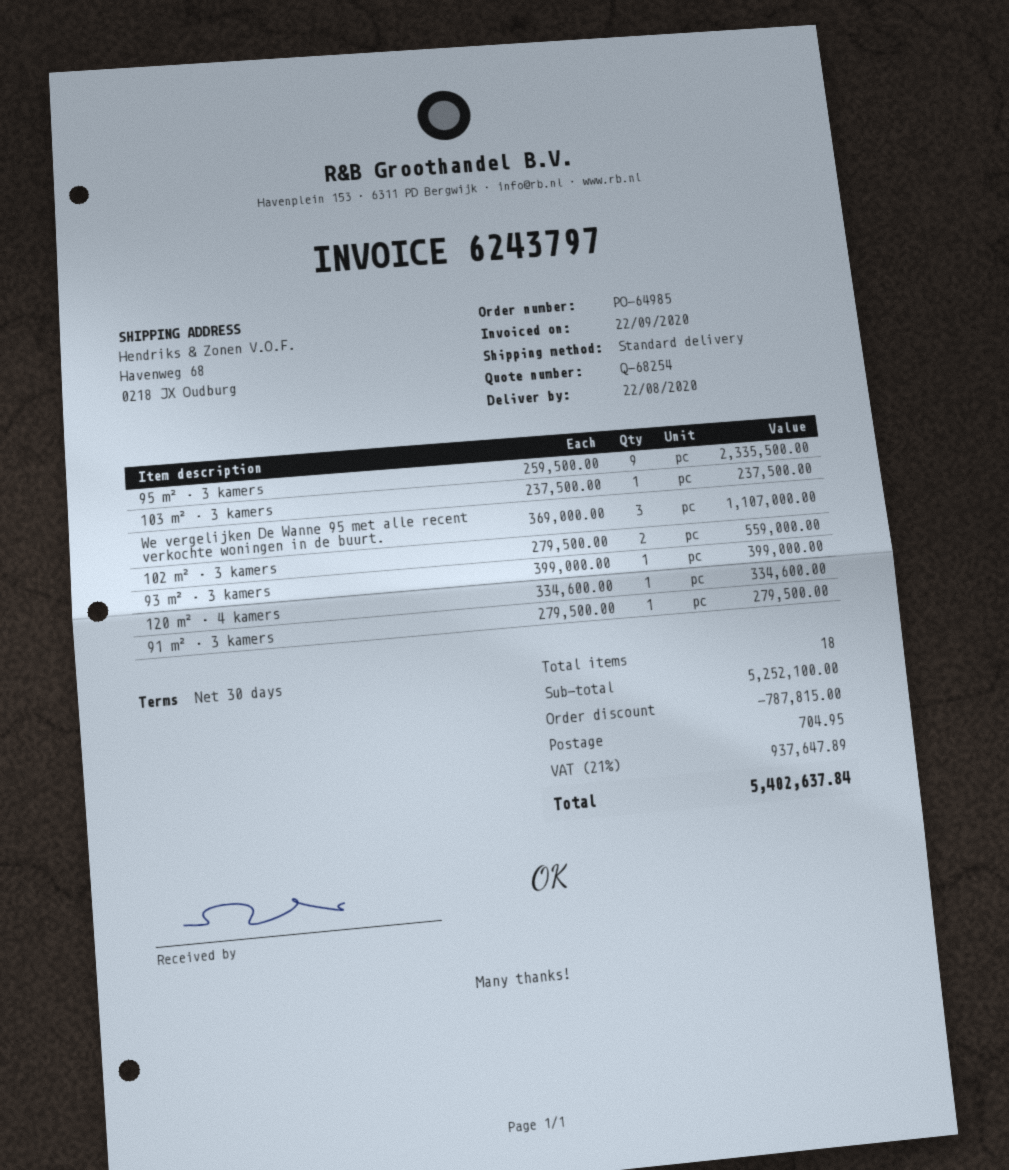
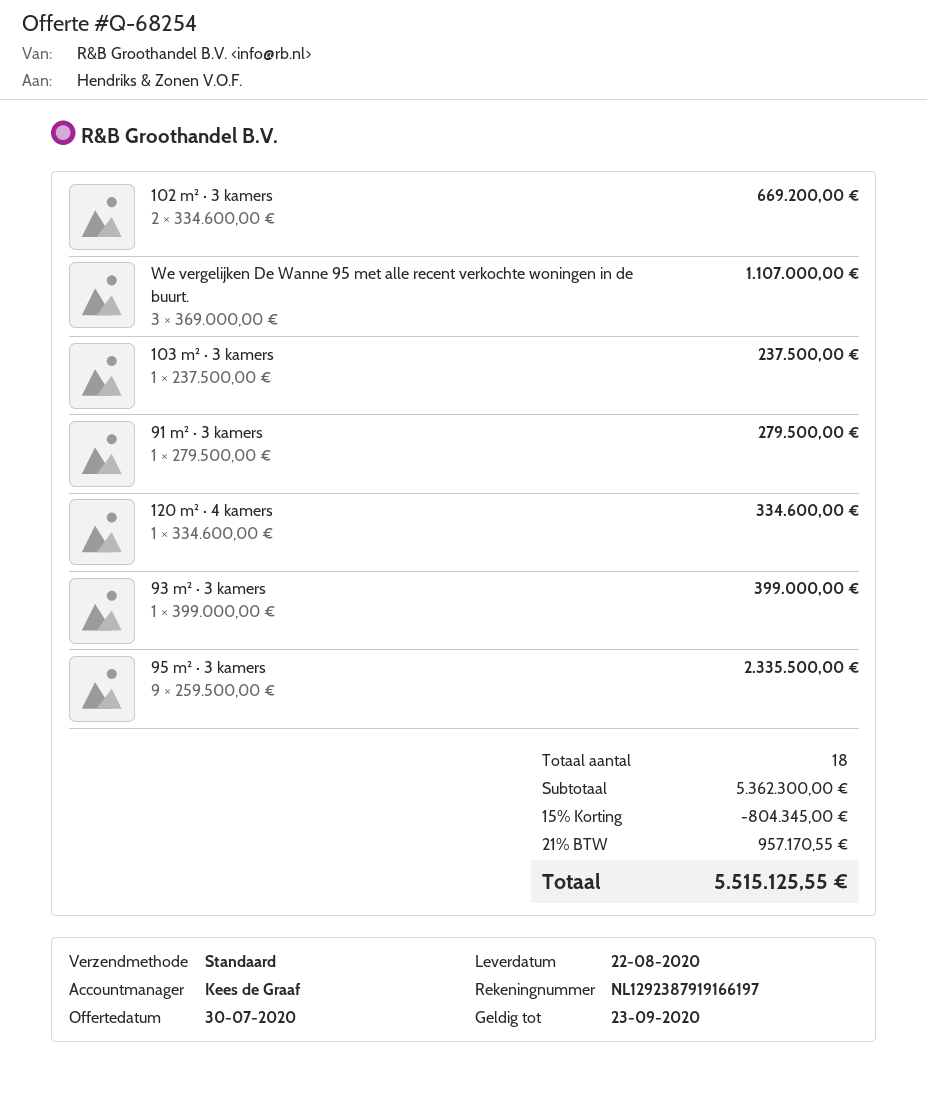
102 m² · 3 kamers: 2 x 279500.00 = 559000.00 -> 2 x 334600.00 = 669200.00
subtotal: 5252100.00 -> 5362300.00
discount: 787815.00 -> 804345.00
shipping: 704.95 -> none
tax: 21% = 937647.89 -> 21% = 957170.55
total: 5402637.84 -> 5515125.55

